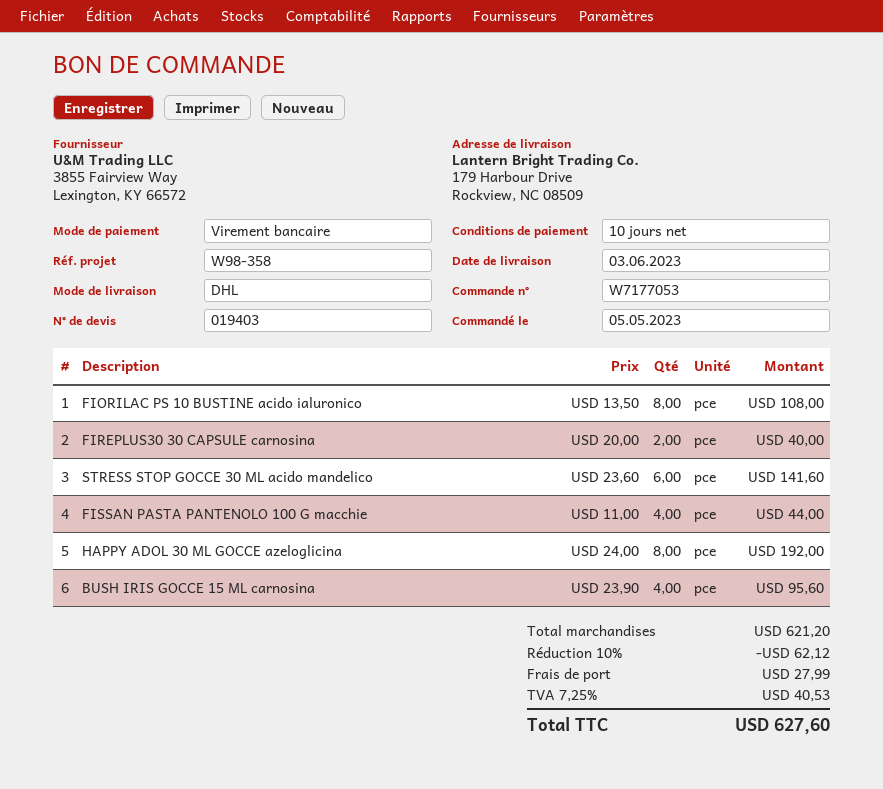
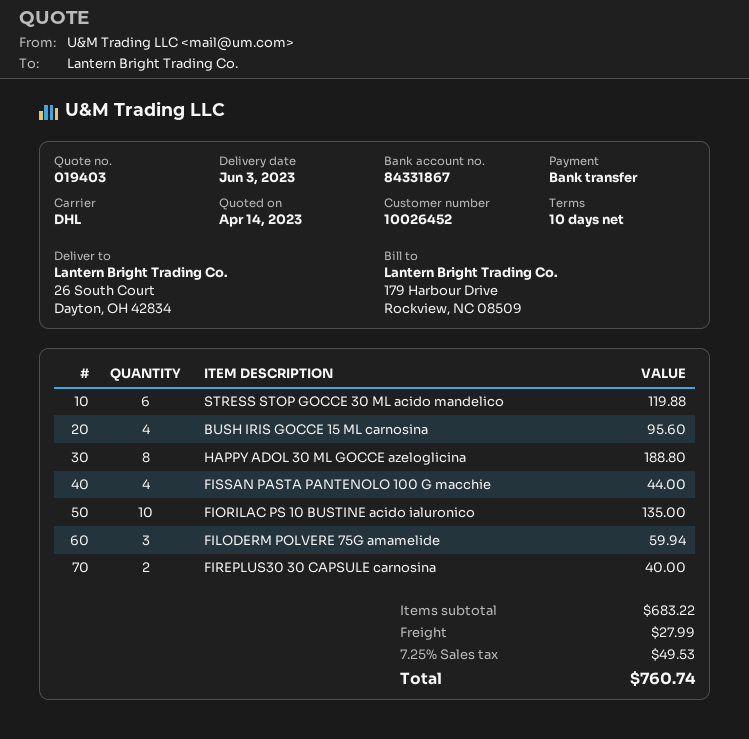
ship to: 179 Harbour Drive, Rockview, NC 08509 -> 26 South Court, Dayton, OH 42834
FIORILAC PS 10 BUSTINE acido ialuronico: 8 for 108.00 -> 10 for 135.00
STRESS STOP GOCCE 30 ML acido mandelico: 6 for 141.60 -> 6 for 119.88
HAPPY ADOL 30 ML GOCCE azeloglicina: 8 for 192.00 -> 8 for 188.80
FILODERM POLVERE 75G amamelide: none -> 3 for 59.94
subtotal: 621.20 -> 683.22
discount: 10% = 62.12 -> none
tax: 7.25% = 40.53 -> 7.25% = 49.53
total: 627.60 -> 760.74

